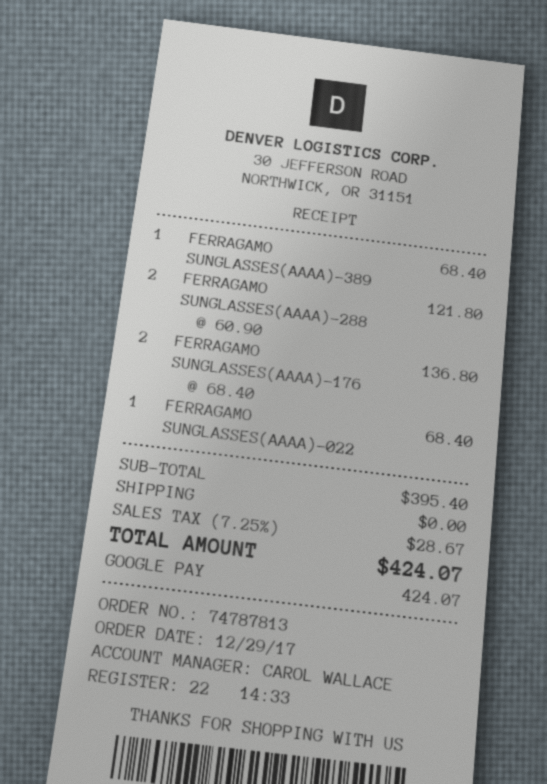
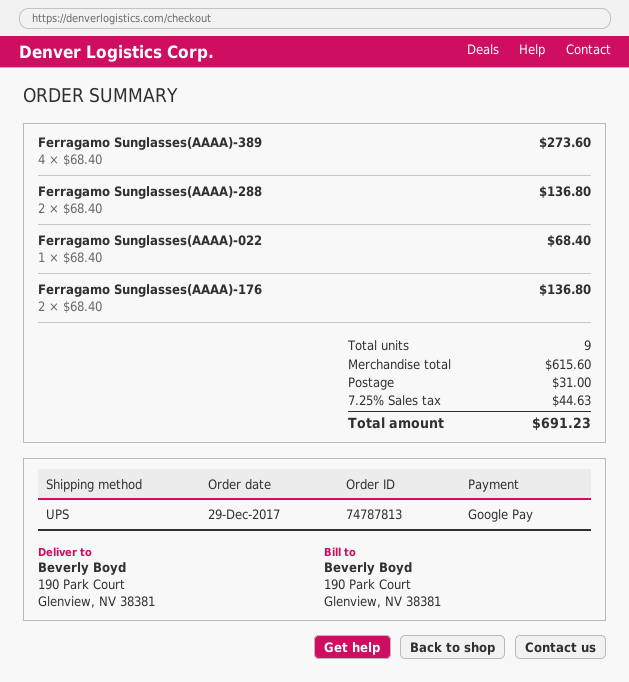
FERRAGAMO SUNGLASSES(AAAA)-389: 1 x 68.40 = 68.40 -> 4 x 68.40 = 273.60
FERRAGAMO SUNGLASSES(AAAA)-288: 2 x 60.90 = 121.80 -> 2 x 68.40 = 136.80
subtotal: 395.40 -> 615.60
shipping: 0.00 -> 31.00
tax: 7.25% = 28.67 -> 7.25% = 44.63
total: 424.07 -> 691.23

